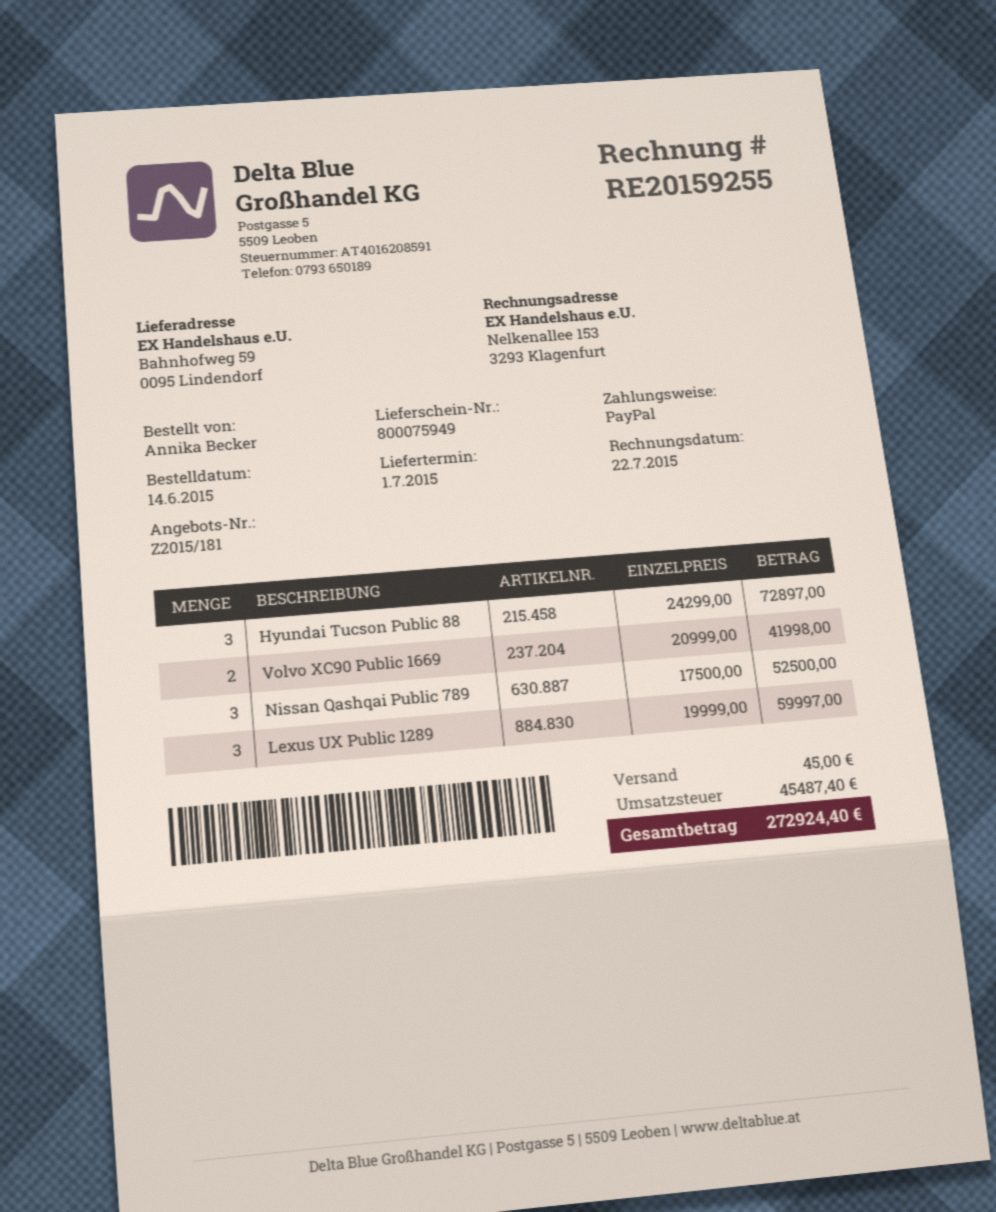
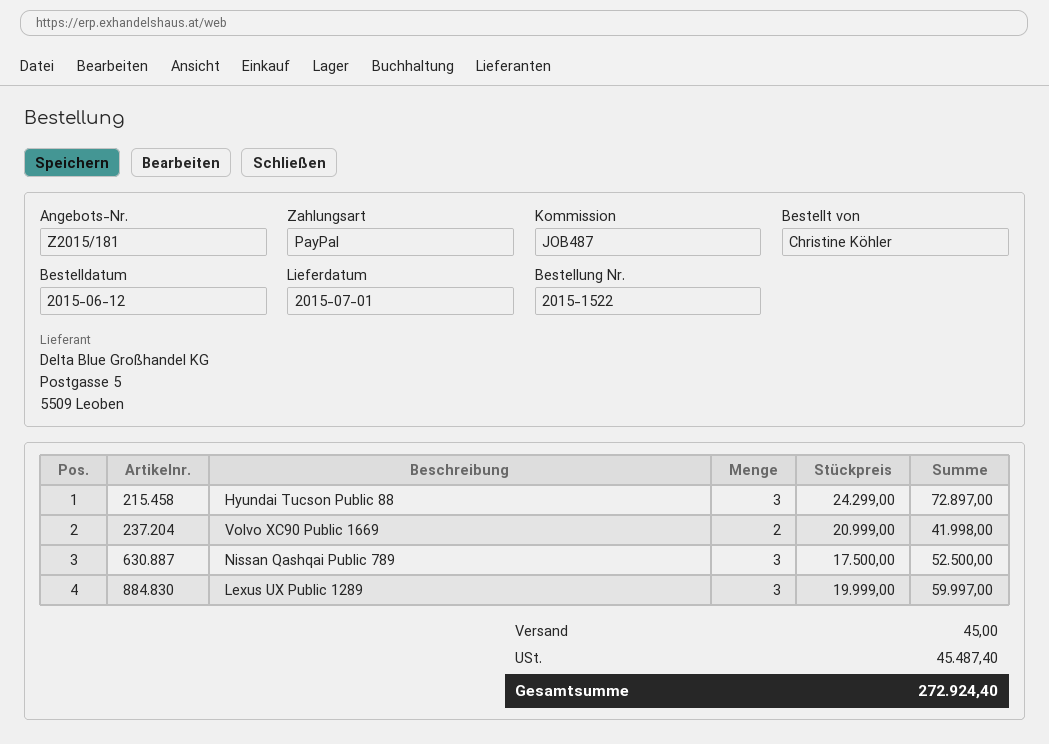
order date: 2015-06-14 -> 2015-06-12
ordered by: Annika Becker -> Christine Köhler

